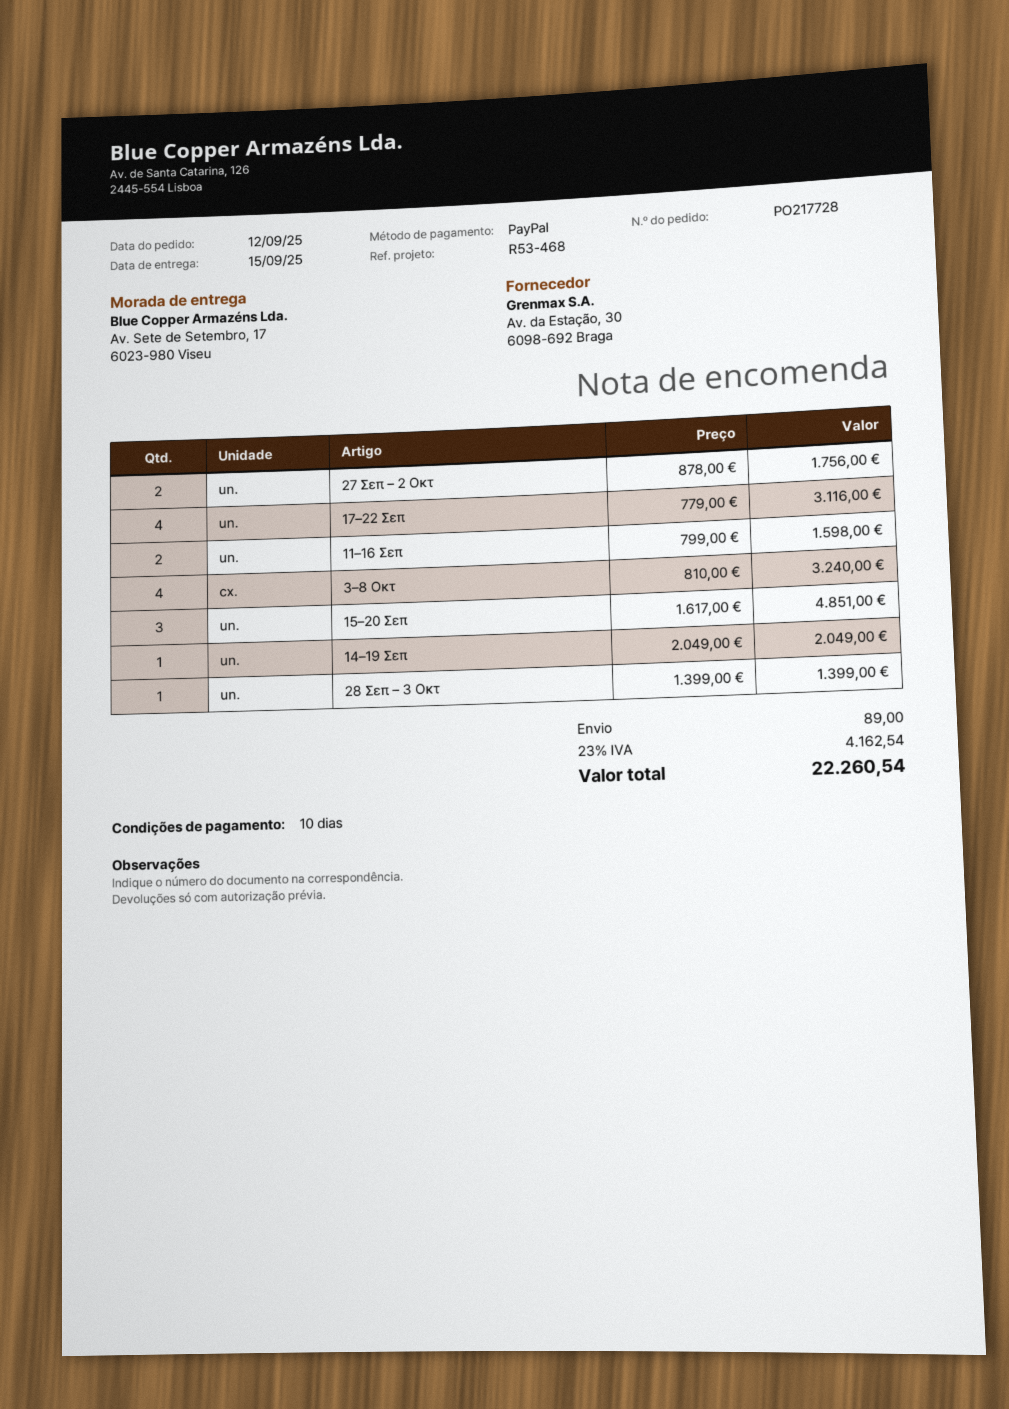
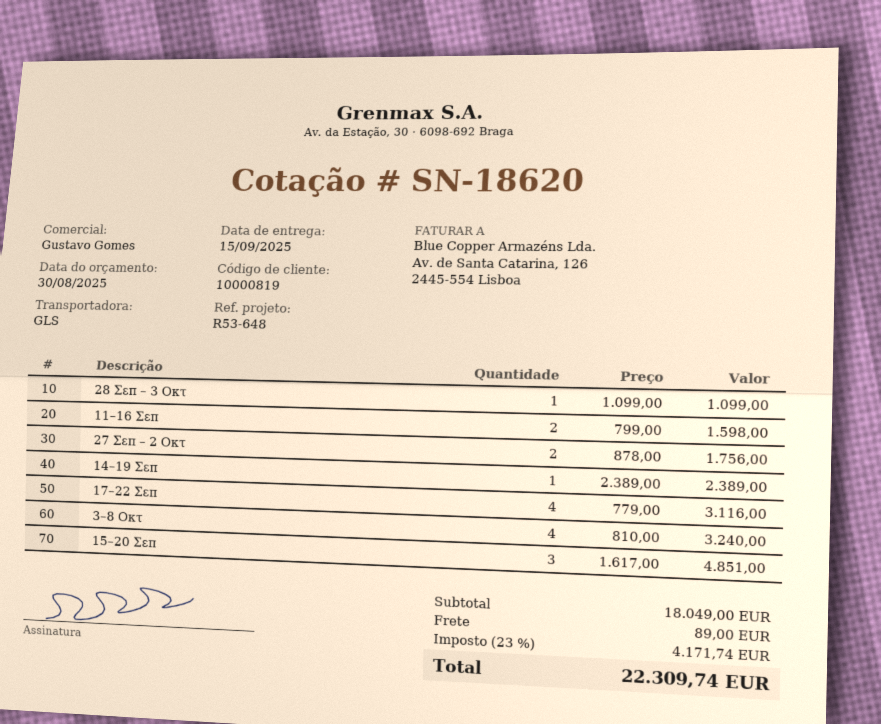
reference: R53-468 -> R53-648
14–19 Σεπ: 1 x 2049.00 = 2049.00 -> 1 x 2389.00 = 2389.00
28 Σεπ – 3 Οκτ: 1 x 1399.00 = 1399.00 -> 1 x 1099.00 = 1099.00
tax: 23% = 4162.54 -> 23% = 4171.74
total: 22260.54 -> 22309.74

